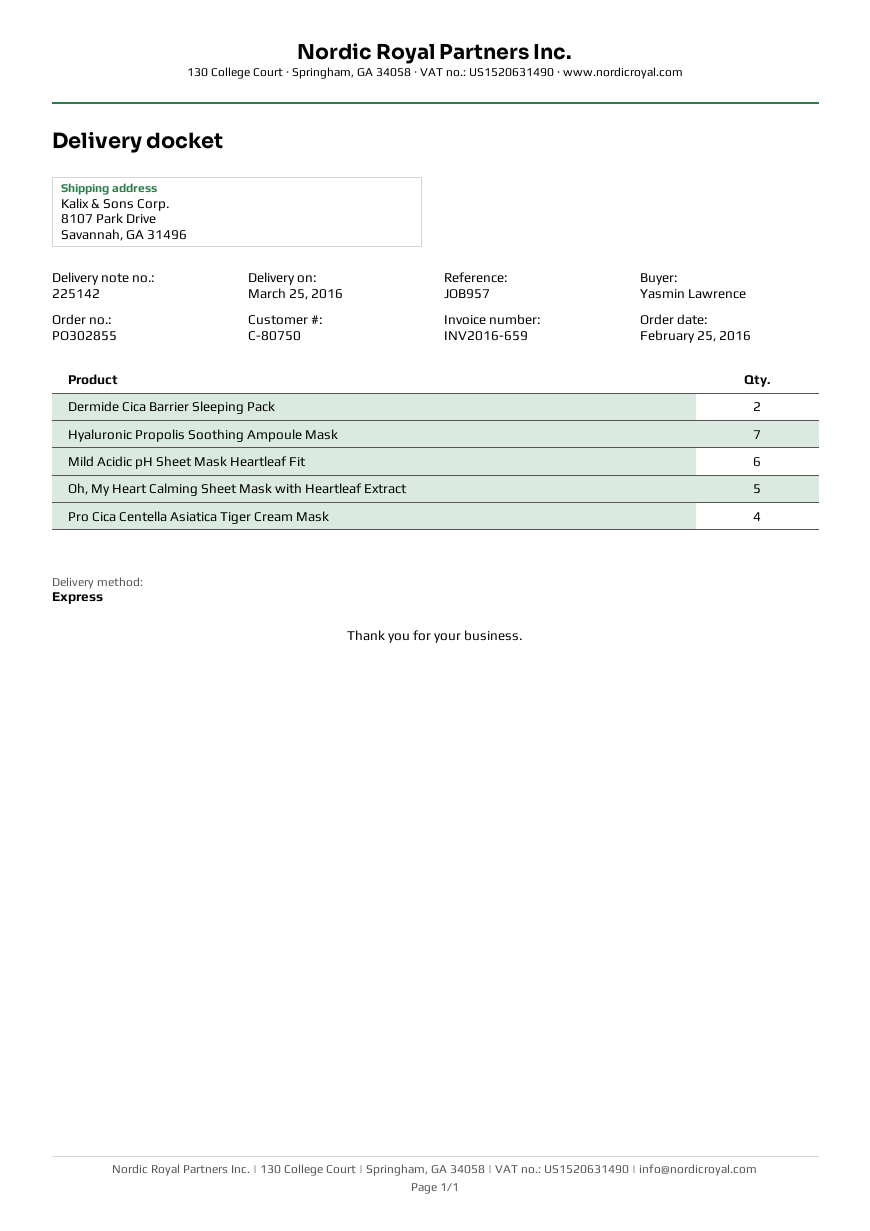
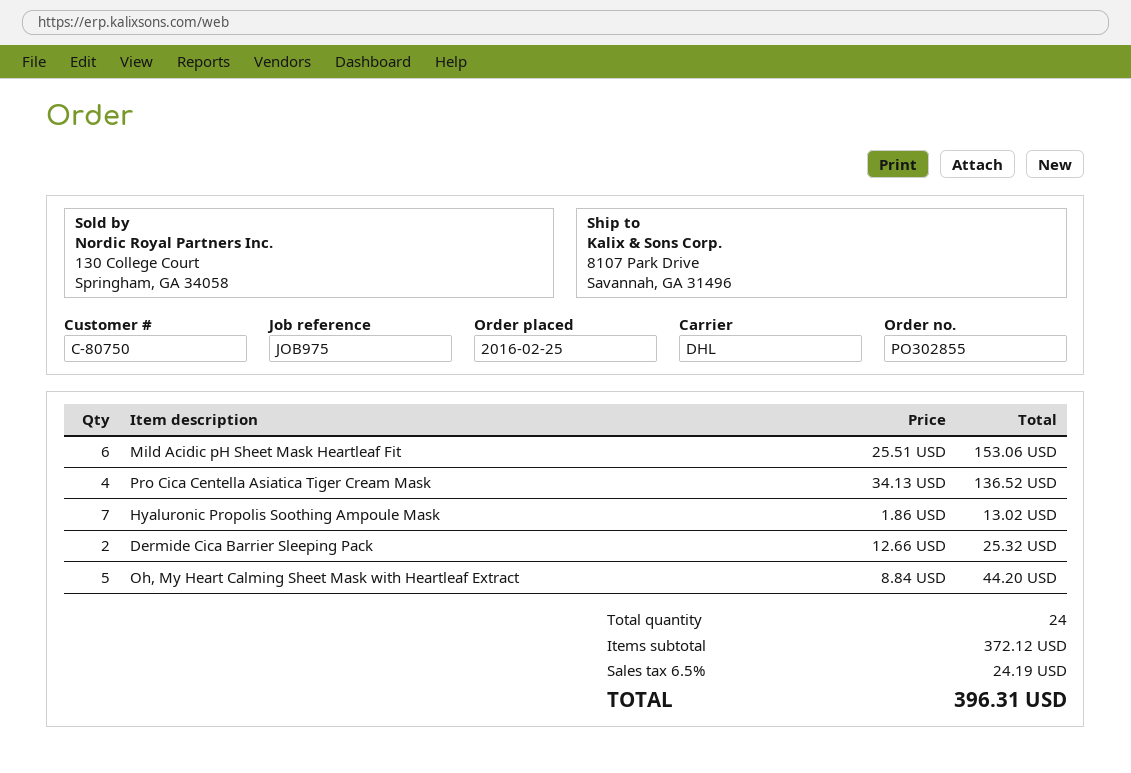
reference: JOB957 -> JOB975
shipping method: express -> DHL

